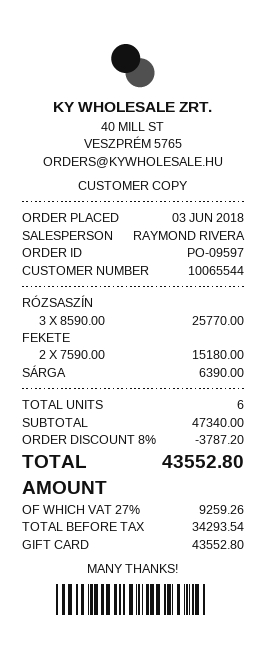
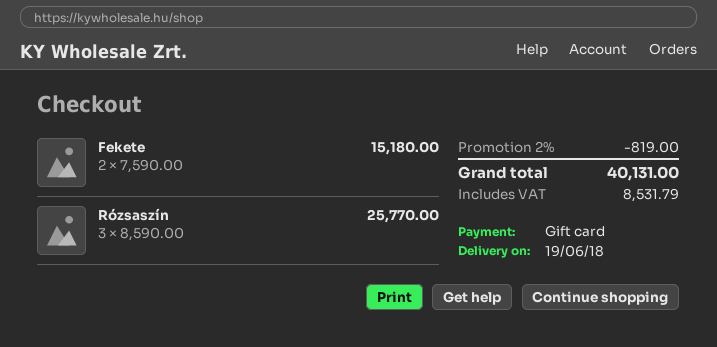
SÁRGA: 1 x 6390.00 = 6390.00 -> none
discount: 8% = 3787.20 -> 2% = 819.00
tax: 9259.26 -> 8531.79
total: 43552.80 -> 40131.00

